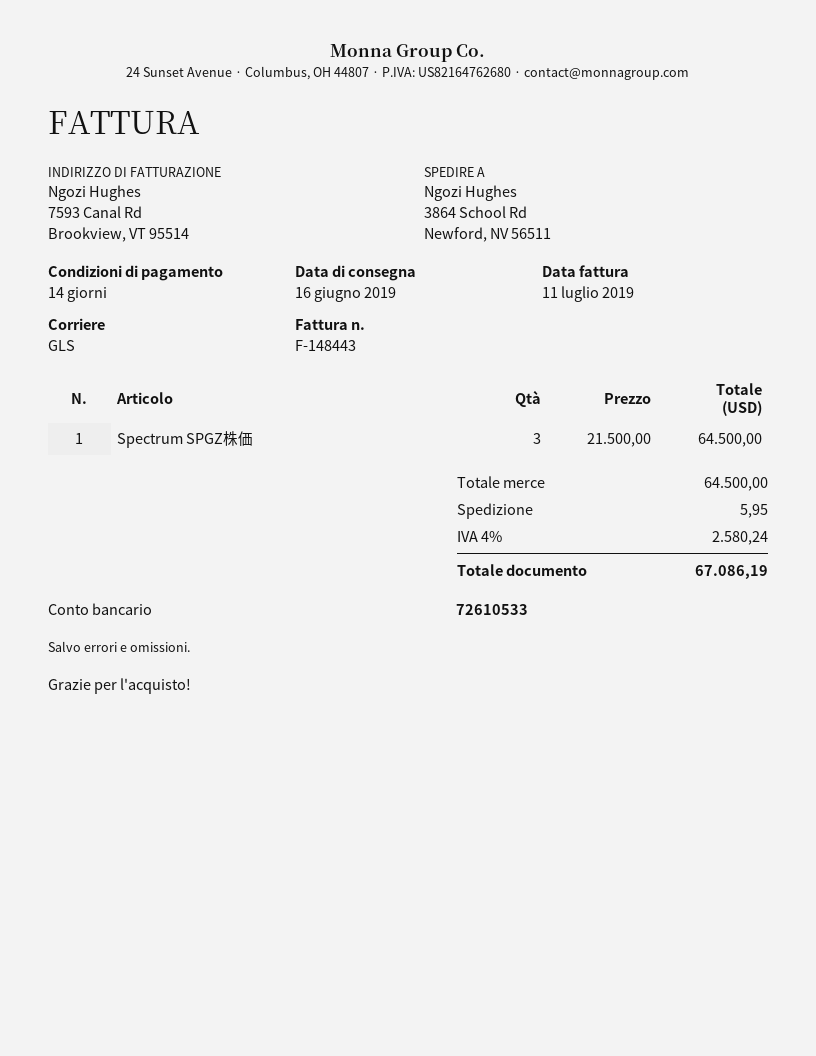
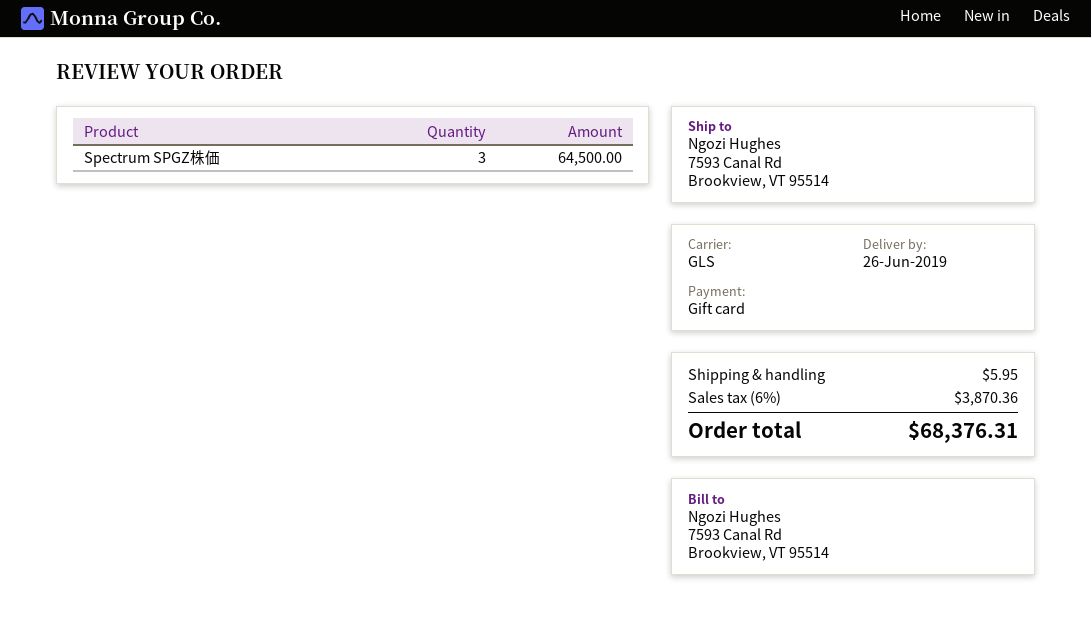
delivery date: 2019-06-16 -> 2019-06-26
ship to: 3864 School Rd, Newford, NV 56511 -> 7593 Canal Rd, Brookview, VT 95514
tax: 4% = 2580.24 -> 6% = 3870.36
total: 67086.19 -> 68376.31

